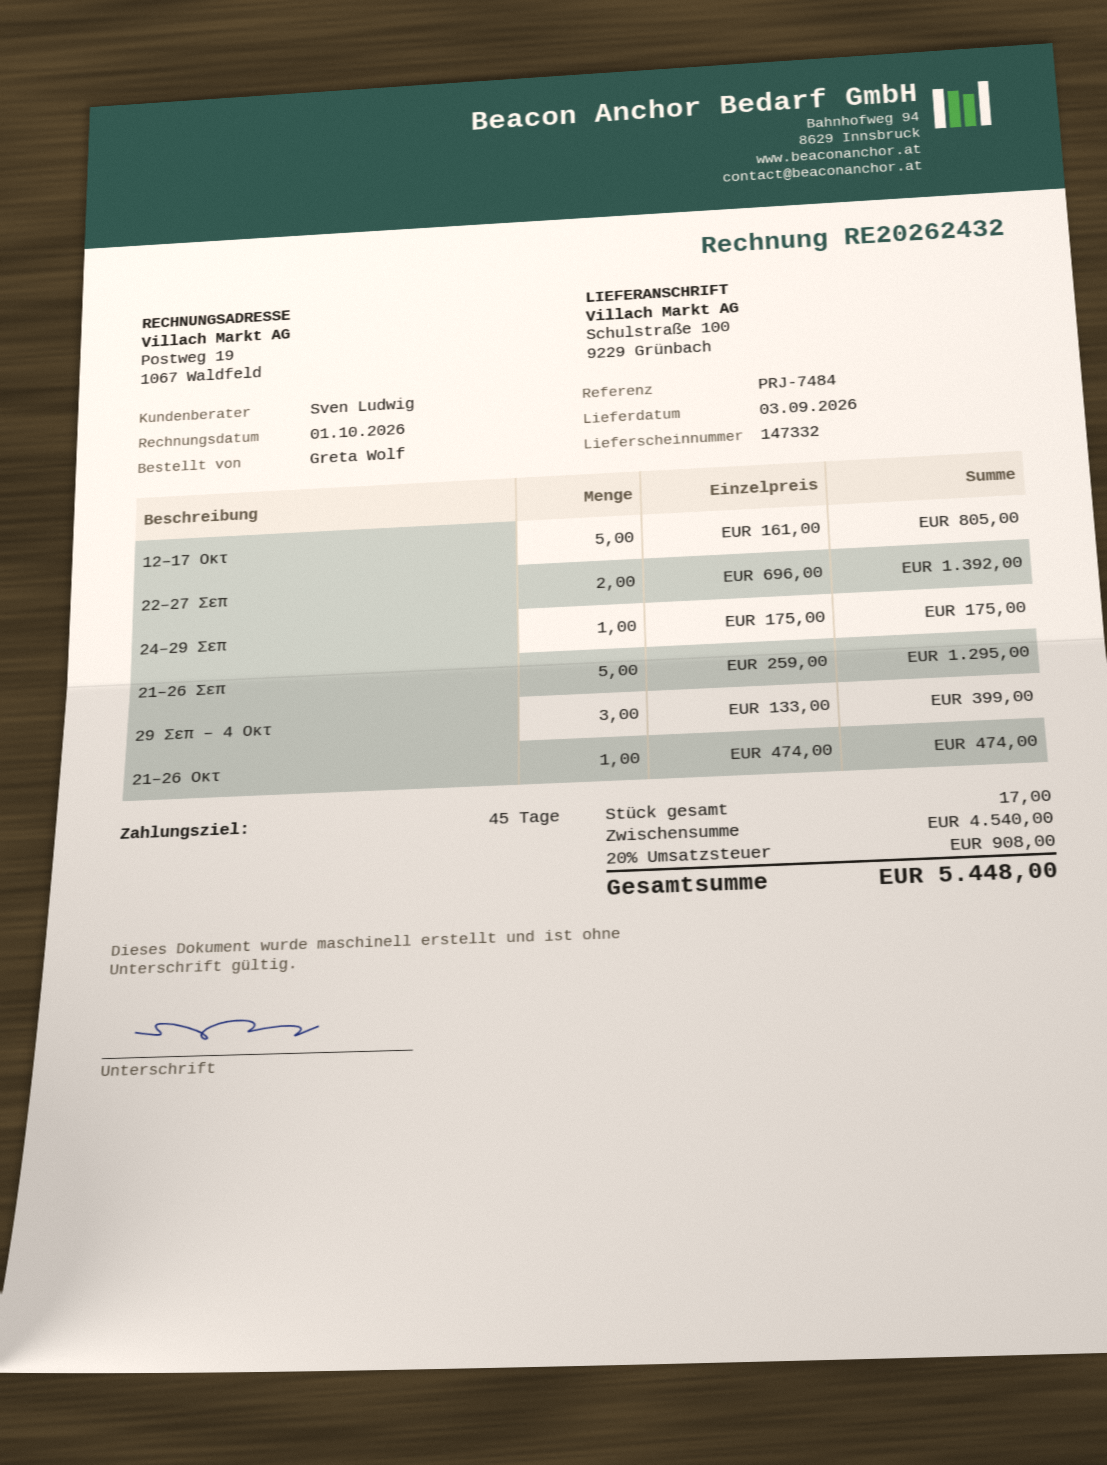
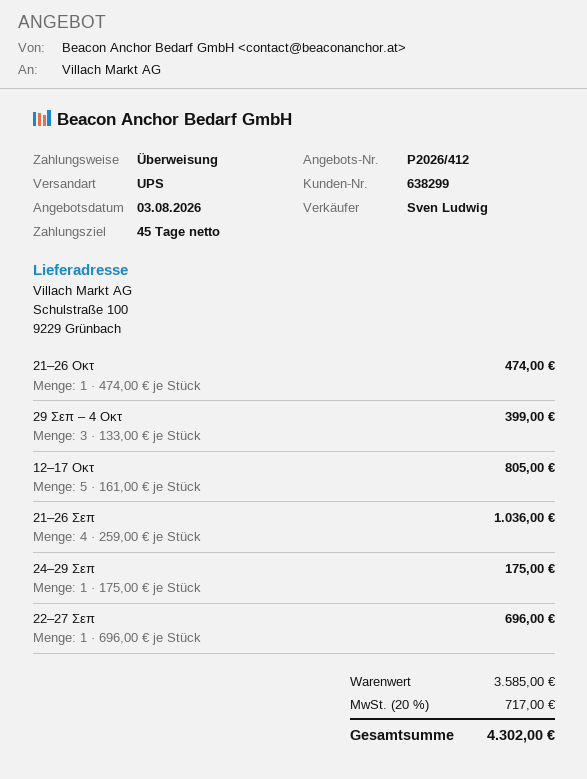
22–27 Σεπ: 2 x 696.00 = 1392.00 -> 1 x 696.00 = 696.00
21–26 Σεπ: 5 x 259.00 = 1295.00 -> 4 x 259.00 = 1036.00
subtotal: 4540.00 -> 3585.00
tax: 20% = 908.00 -> 20% = 717.00
total: 5448.00 -> 4302.00

